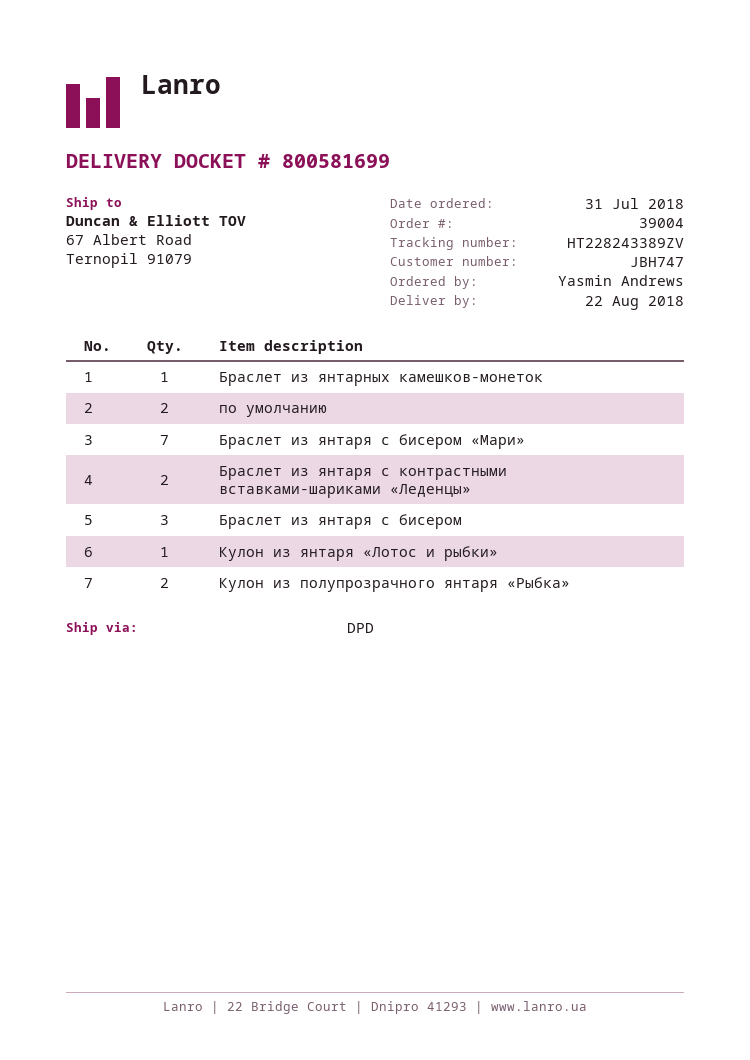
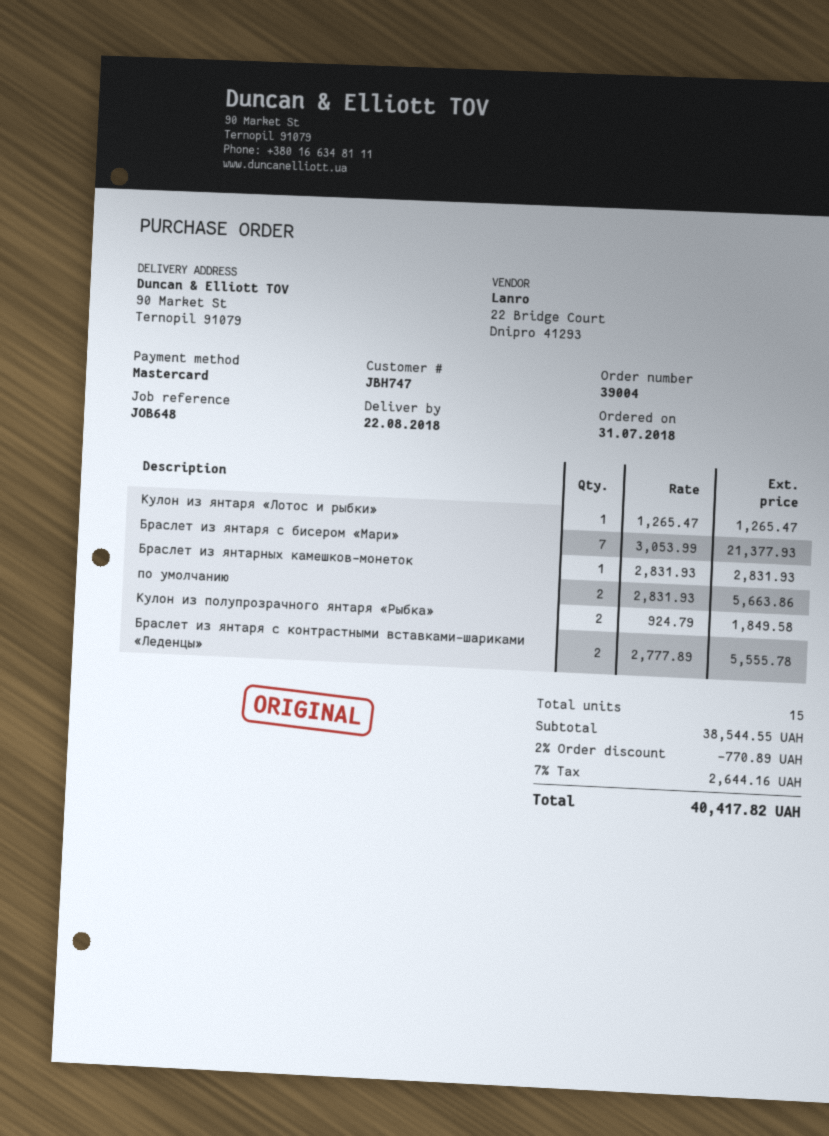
ship to: 67 Albert Road, Ternopil 91079 -> 90 Market St, Ternopil 91079
Браслет из янтаря с бисером: 3 -> none

